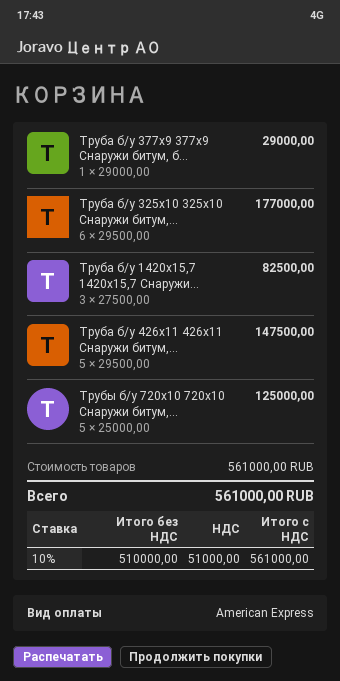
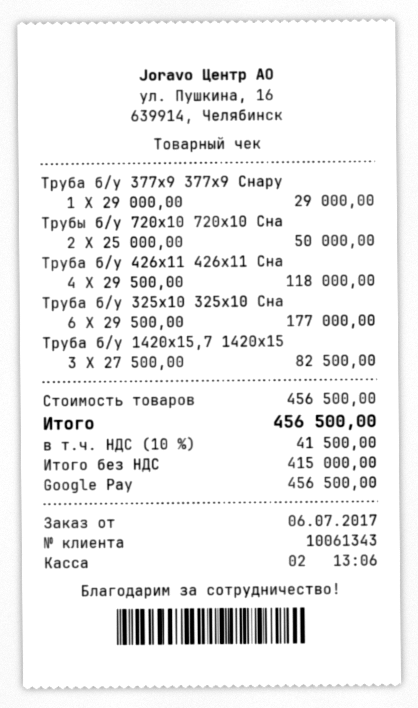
payment method: American Express -> Google Pay
Труба б/у 426х11 426х11 Снаружи битум,...: 5 x 29500.00 = 147500.00 -> 4 x 29500.00 = 118000.00
Трубы б/у 720х10 720х10 Снаружи битум,...: 5 x 25000.00 = 125000.00 -> 2 x 25000.00 = 50000.00
subtotal: 561000.00 -> 456500.00
net: 510000.00 -> 415000.00
tax: 10% = 51000.00 -> 10% = 41500.00
total: 561000.00 -> 456500.00

